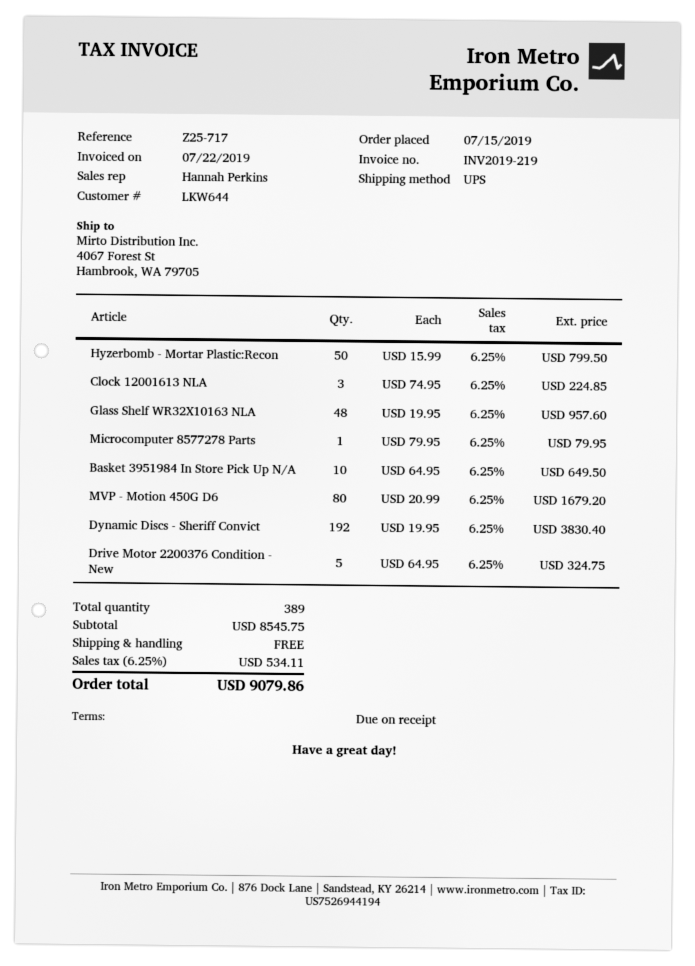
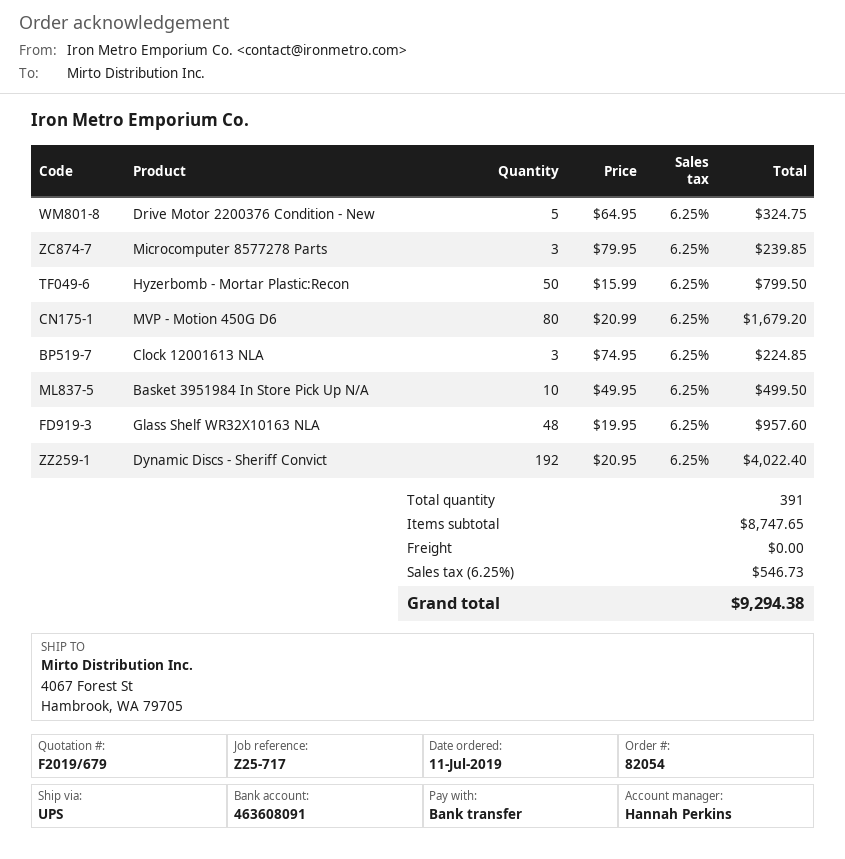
order date: 2019-07-15 -> 2019-07-11
Microcomputer 8577278 Parts: 1 x 79.95 = 79.95 -> 3 x 79.95 = 239.85
Basket 3951984 In Store Pick Up N/A: 10 x 64.95 = 649.50 -> 10 x 49.95 = 499.50
Dynamic Discs - Sheriff Convict: 192 x 19.95 = 3830.40 -> 192 x 20.95 = 4022.40
total quantity: 389 -> 391
subtotal: 8545.75 -> 8747.65
tax: 6.25% = 534.11 -> 6.25% = 546.73
total: 9079.86 -> 9294.38

